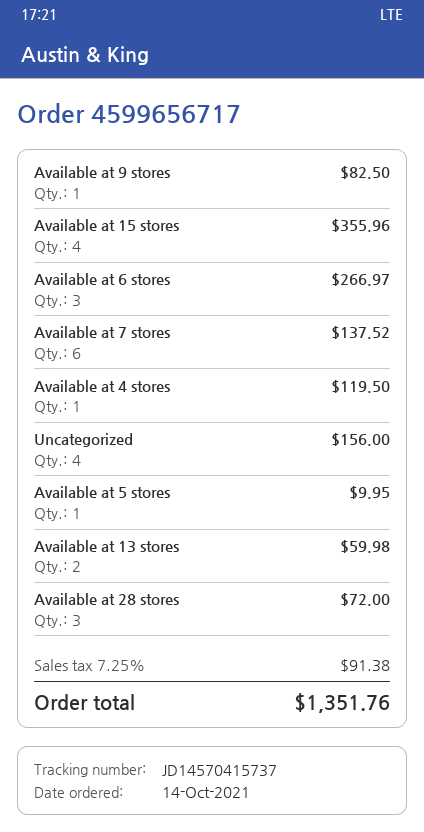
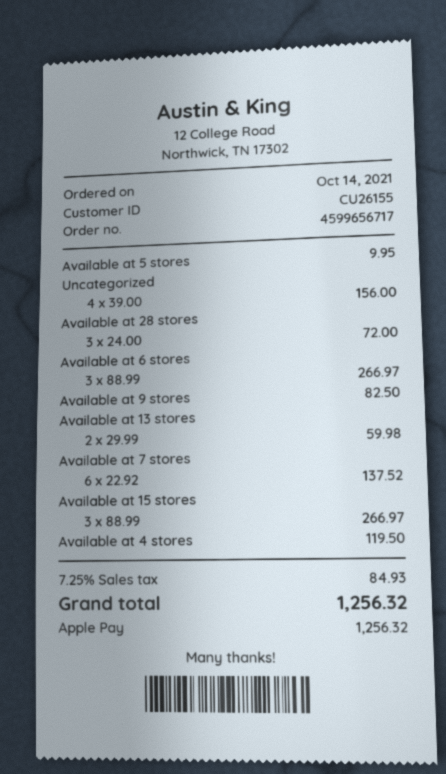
Available at 15 stores: 4 for 355.96 -> 3 for 266.97
tax: 7.25% = 91.38 -> 7.25% = 84.93
total: 1351.76 -> 1256.32

